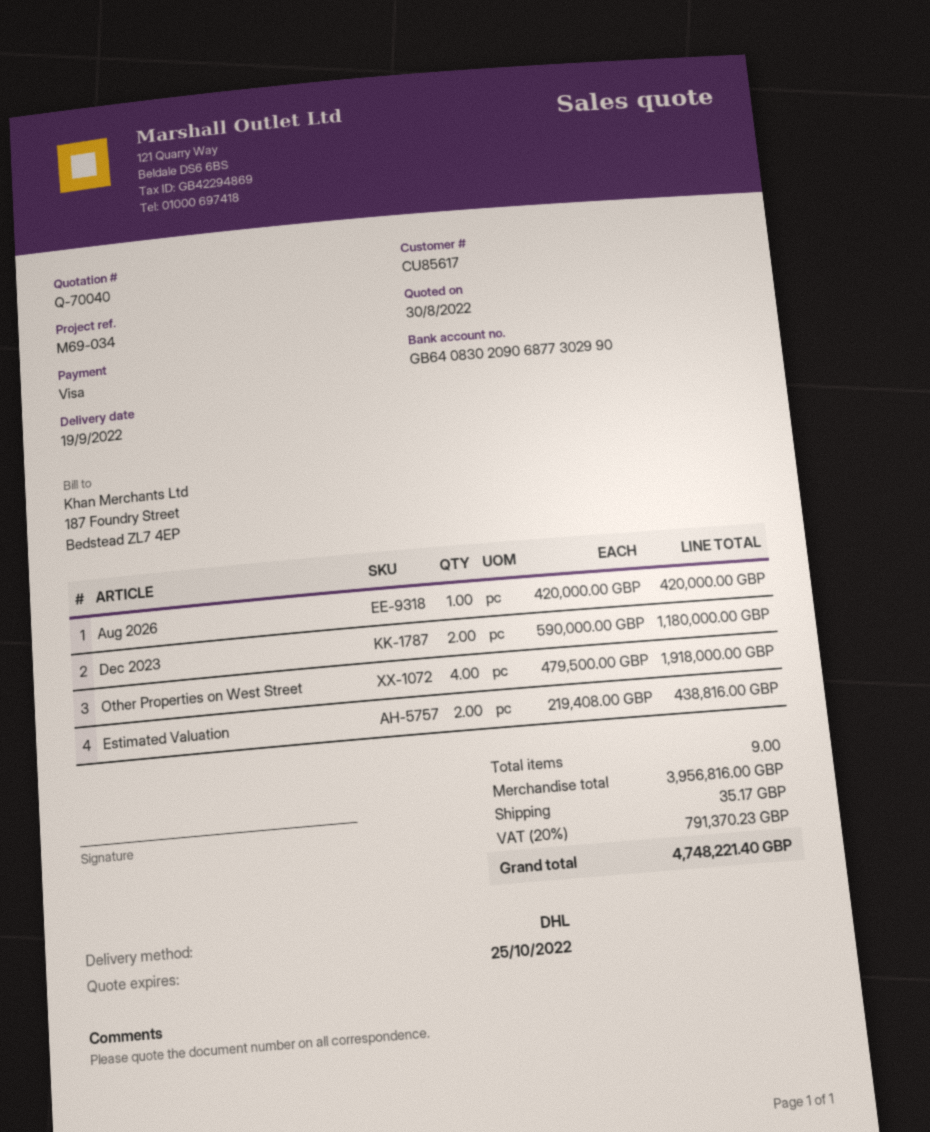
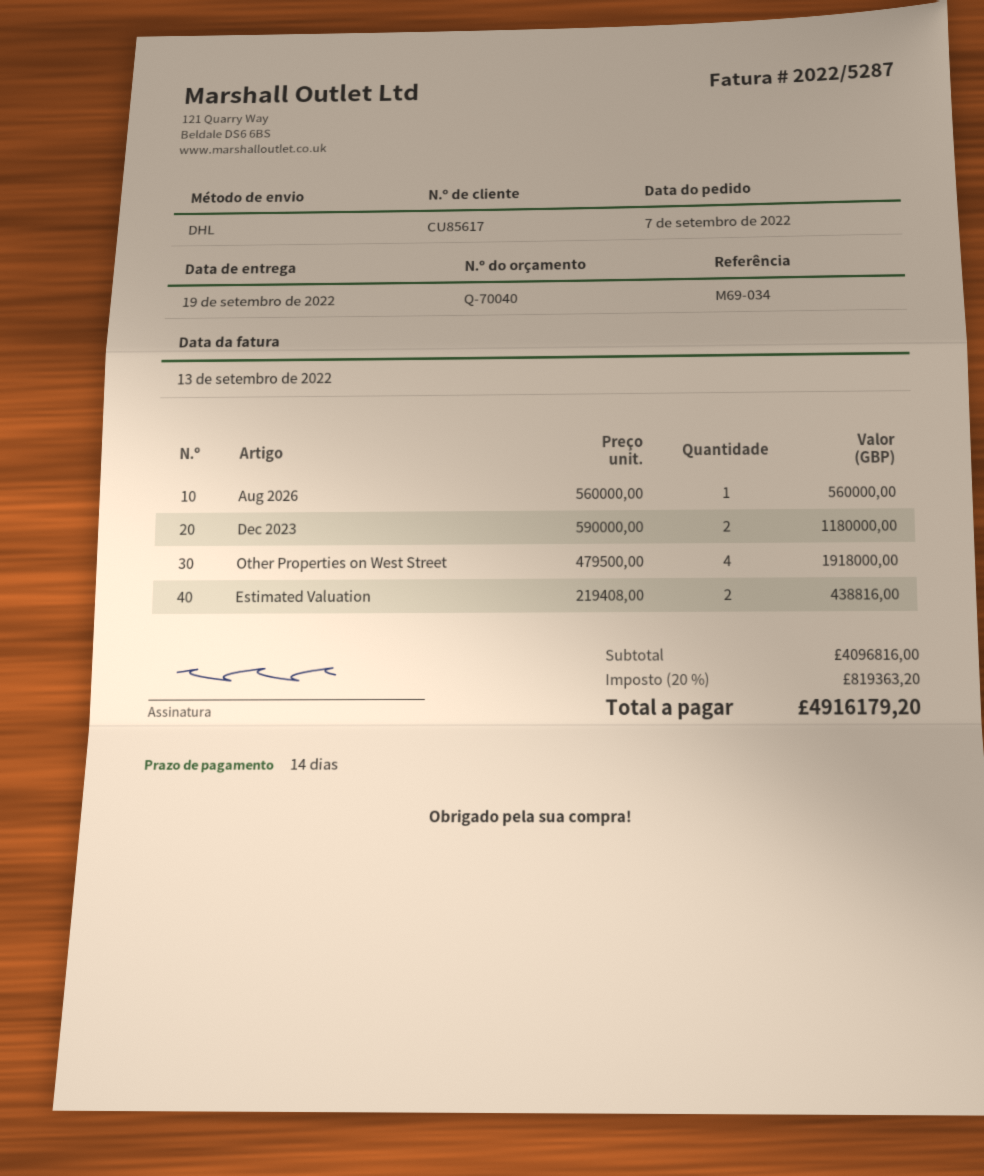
Aug 2026: 1 x 420000.00 = 420000.00 -> 1 x 560000.00 = 560000.00
subtotal: 3956816.00 -> 4096816.00
shipping: 35.17 -> none
tax: 20% = 791370.23 -> 20% = 819363.20
total: 4748221.40 -> 4916179.20

